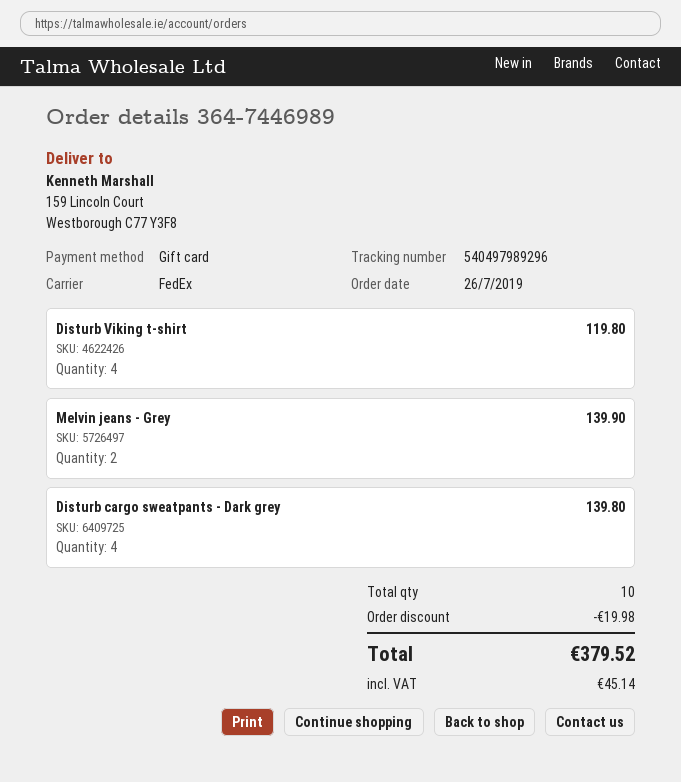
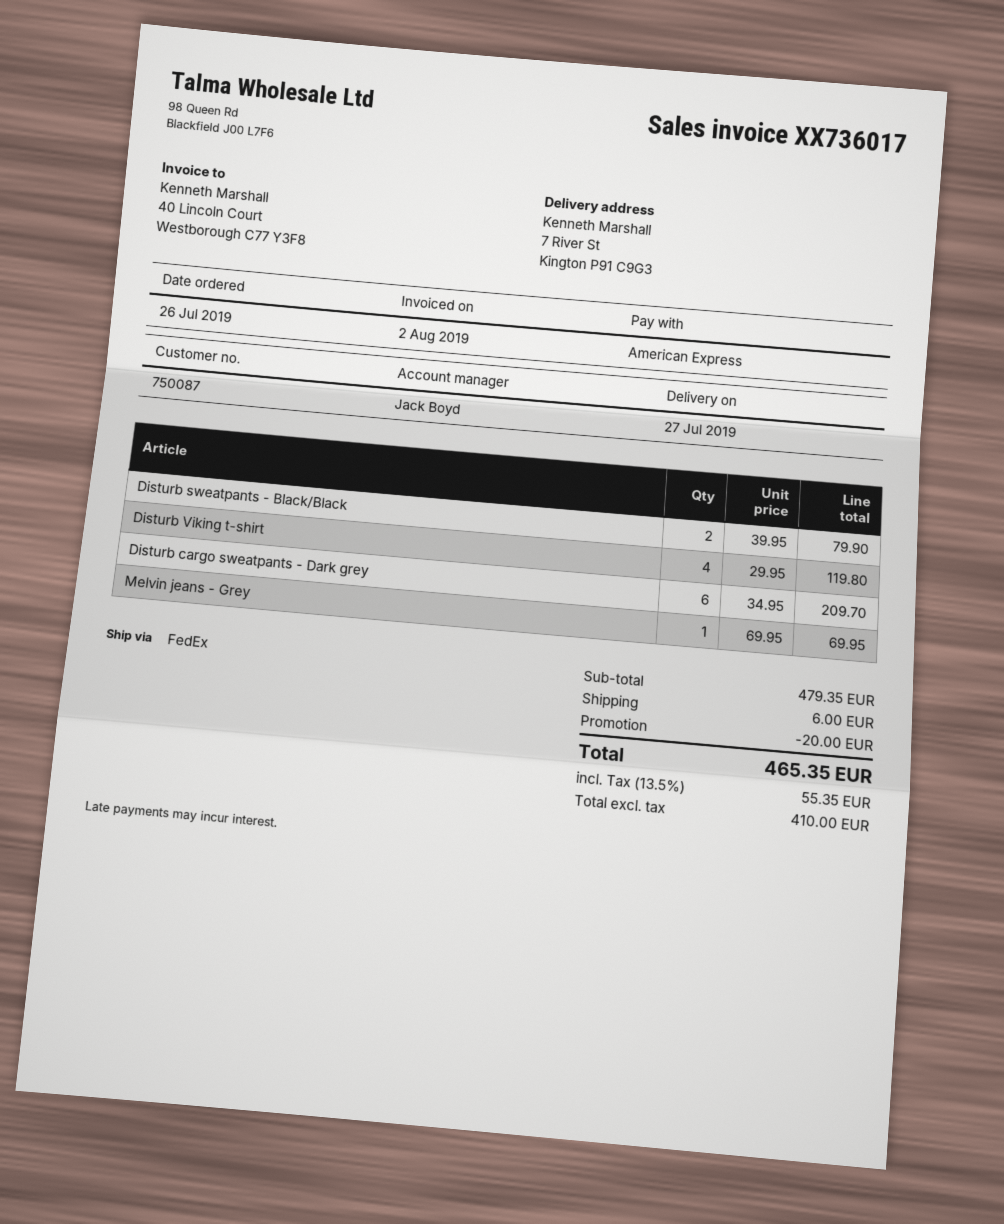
payment method: gift card -> American Express
ship to: 159 Lincoln Court, Westborough C77 Y3F8 -> 7 River St, Kington P91 C9G3
Melvin jeans - Grey: 2 for 139.90 -> 1 for 69.95
Disturb cargo sweatpants - Dark grey: 4 for 139.80 -> 6 for 209.70
Disturb sweatpants - Black/Black: none -> 2 for 79.90
discount: 19.98 -> 20.00
shipping: none -> 6.00
tax: 45.14 -> 55.35
total: 379.52 -> 465.35

